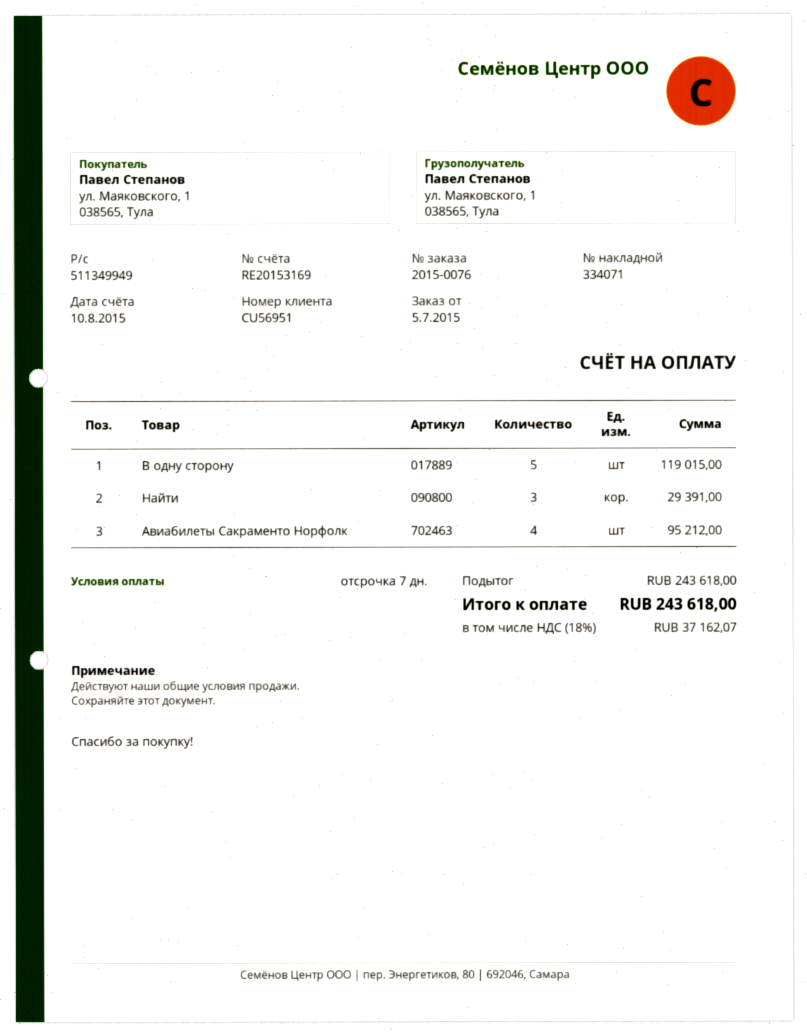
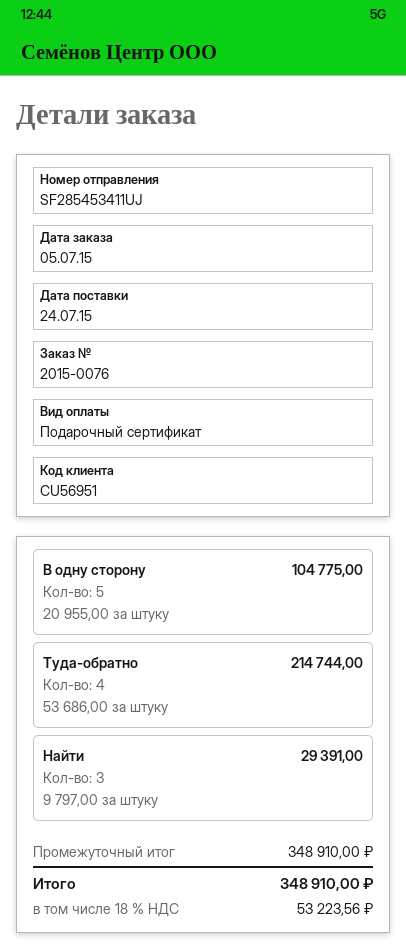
В одну сторону: 5 for 119015.00 -> 5 for 104775.00
Авиабилеты Сакраменто Норфолк: 4 for 95212.00 -> none
Туда-обратно: none -> 4 for 214744.00
subtotal: 243618.00 -> 348910.00
tax: 18% = 37162.07 -> 18% = 53223.56
total: 243618.00 -> 348910.00

